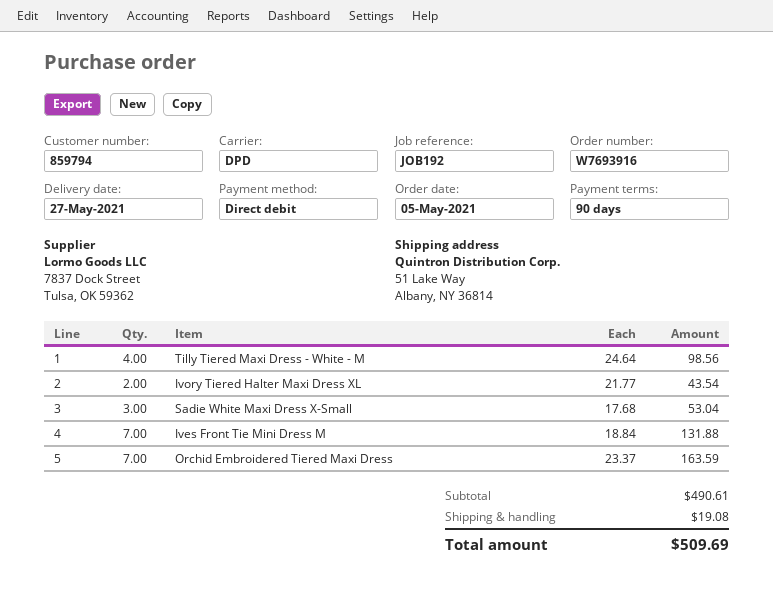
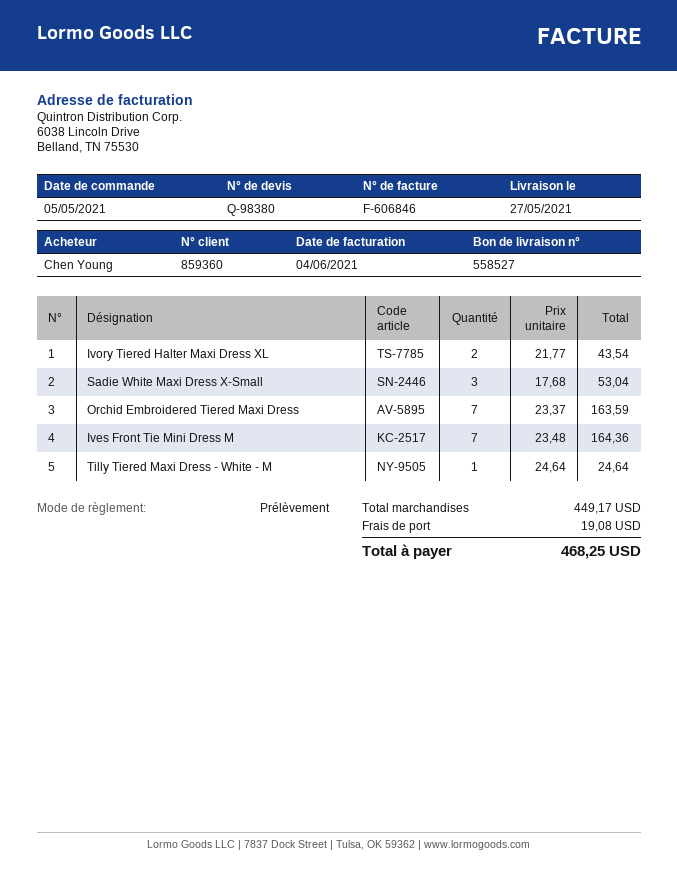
customer number: 859794 -> 859360
Tilly Tiered Maxi Dress - White - M: 4 x 24.64 = 98.56 -> 1 x 24.64 = 24.64
Ives Front Tie Mini Dress M: 7 x 18.84 = 131.88 -> 7 x 23.48 = 164.36
subtotal: 490.61 -> 449.17
total: 509.69 -> 468.25

